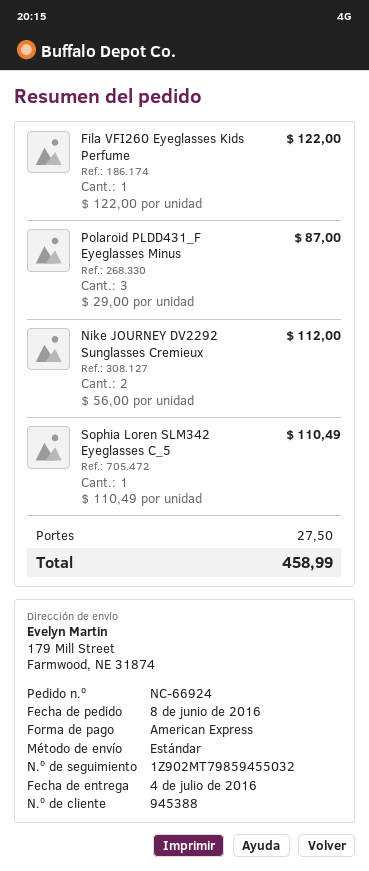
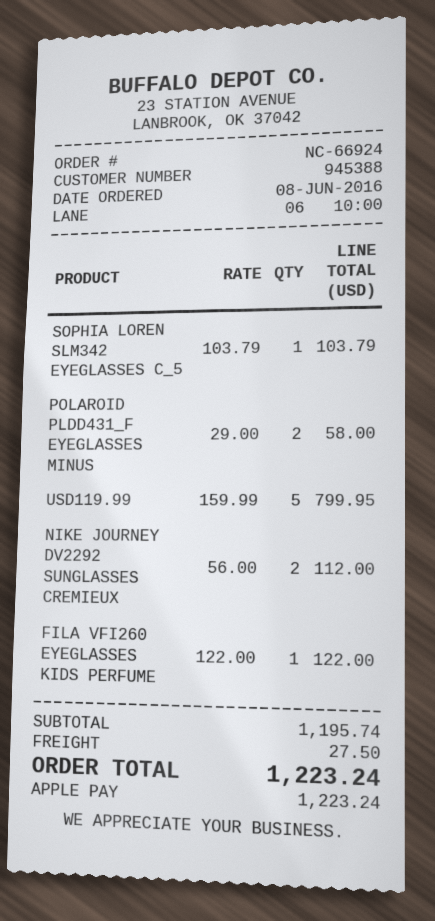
payment method: American Express -> Apple Pay
Polaroid PLDD431_F Eyeglasses Minus: 3 x 29.00 = 87.00 -> 2 x 29.00 = 58.00
Sophia Loren SLM342 Eyeglasses C_5: 1 x 110.49 = 110.49 -> 1 x 103.79 = 103.79
USD119.99: none -> 5 x 159.99 = 799.95
total: 458.99 -> 1223.24

